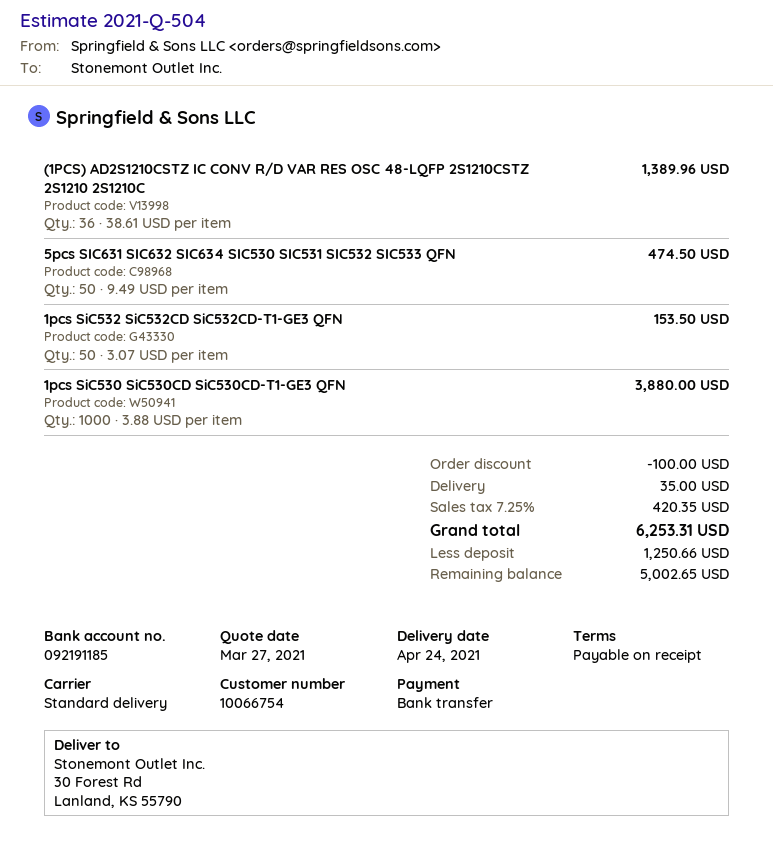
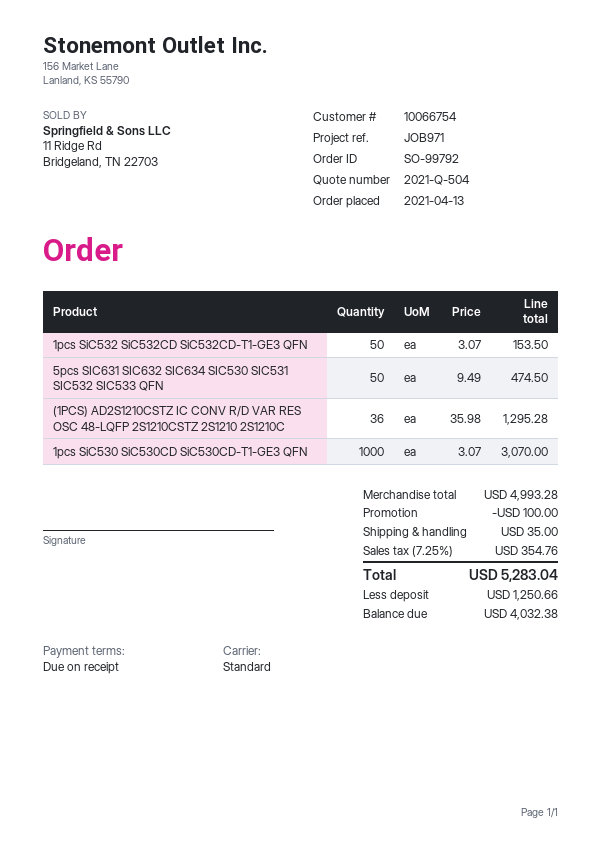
(1PCS) AD2S1210CSTZ IC CONV R/D VAR RES OSC 48-LQFP 2S1210CSTZ 2S1210 2S1210C: 36 x 38.61 = 1389.96 -> 36 x 35.98 = 1295.28
1pcs SiC530 SiC530CD SiC530CD-T1-GE3 QFN: 1000 x 3.88 = 3880.00 -> 1000 x 3.07 = 3070.00
tax: 7.25% = 420.35 -> 7.25% = 354.76
total: 6253.31 -> 5283.04
balance: 5002.65 -> 4032.38

